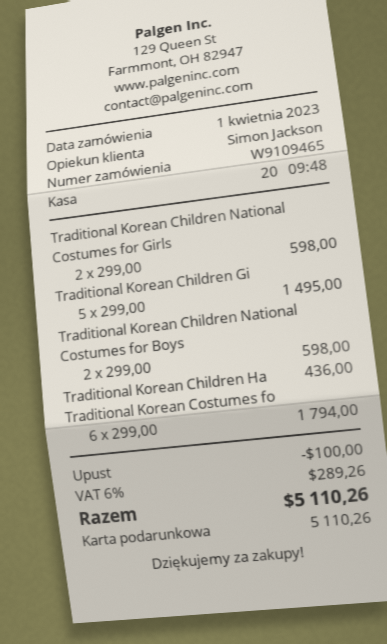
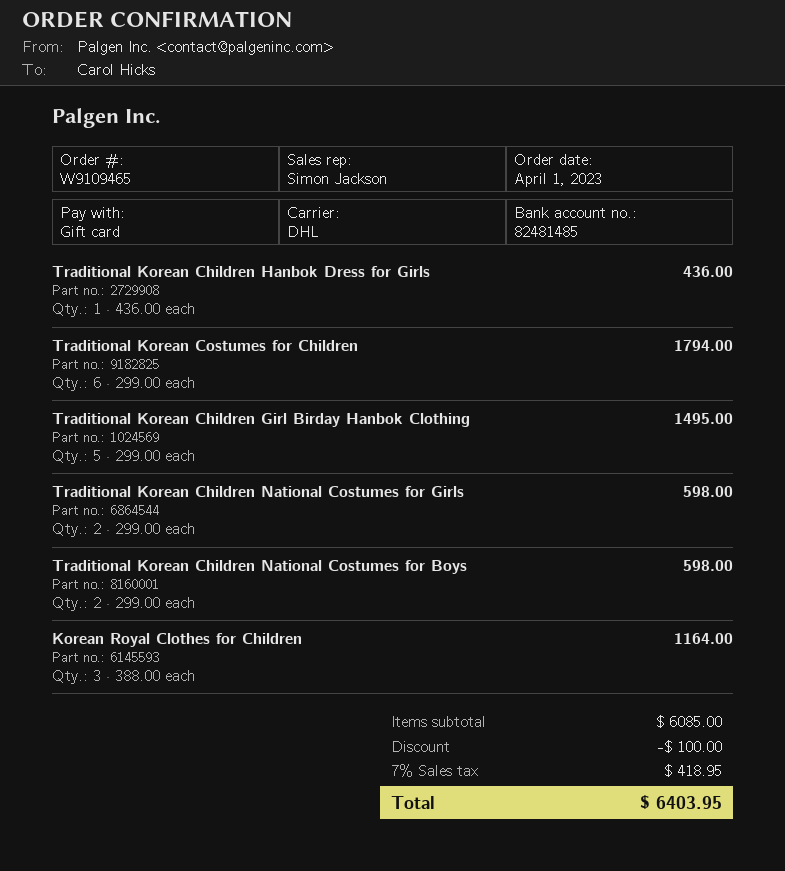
Korean Royal Clothes for Children: none -> 3 x 388.00 = 1164.00
tax: 6% = 289.26 -> 7% = 418.95
total: 5110.26 -> 6403.95

